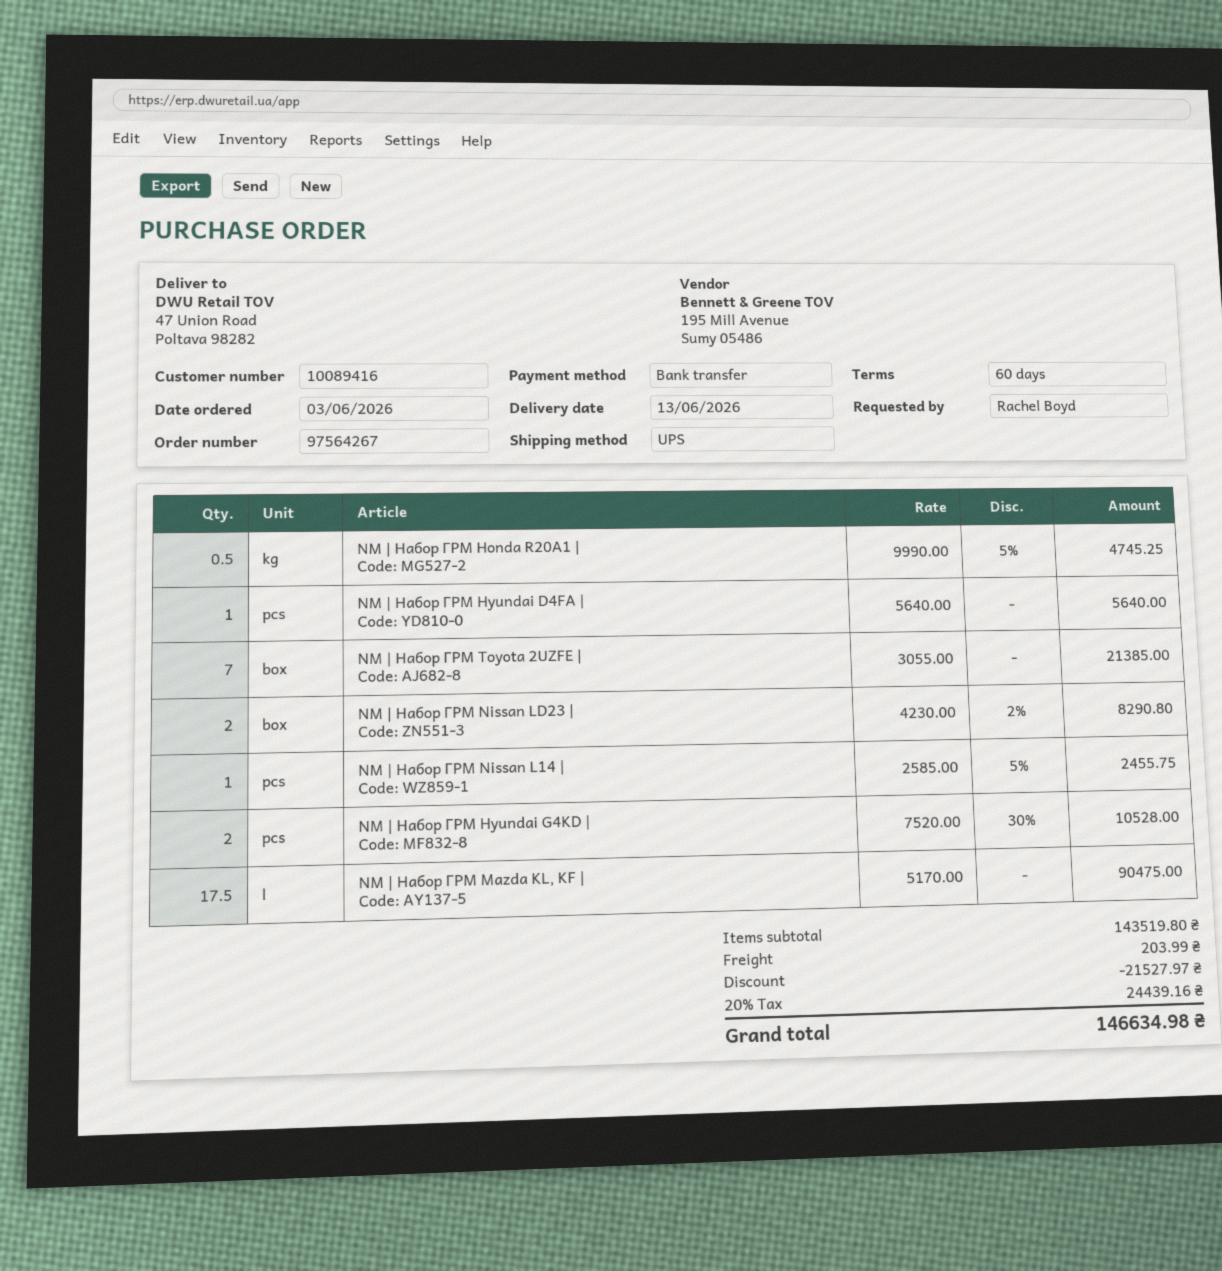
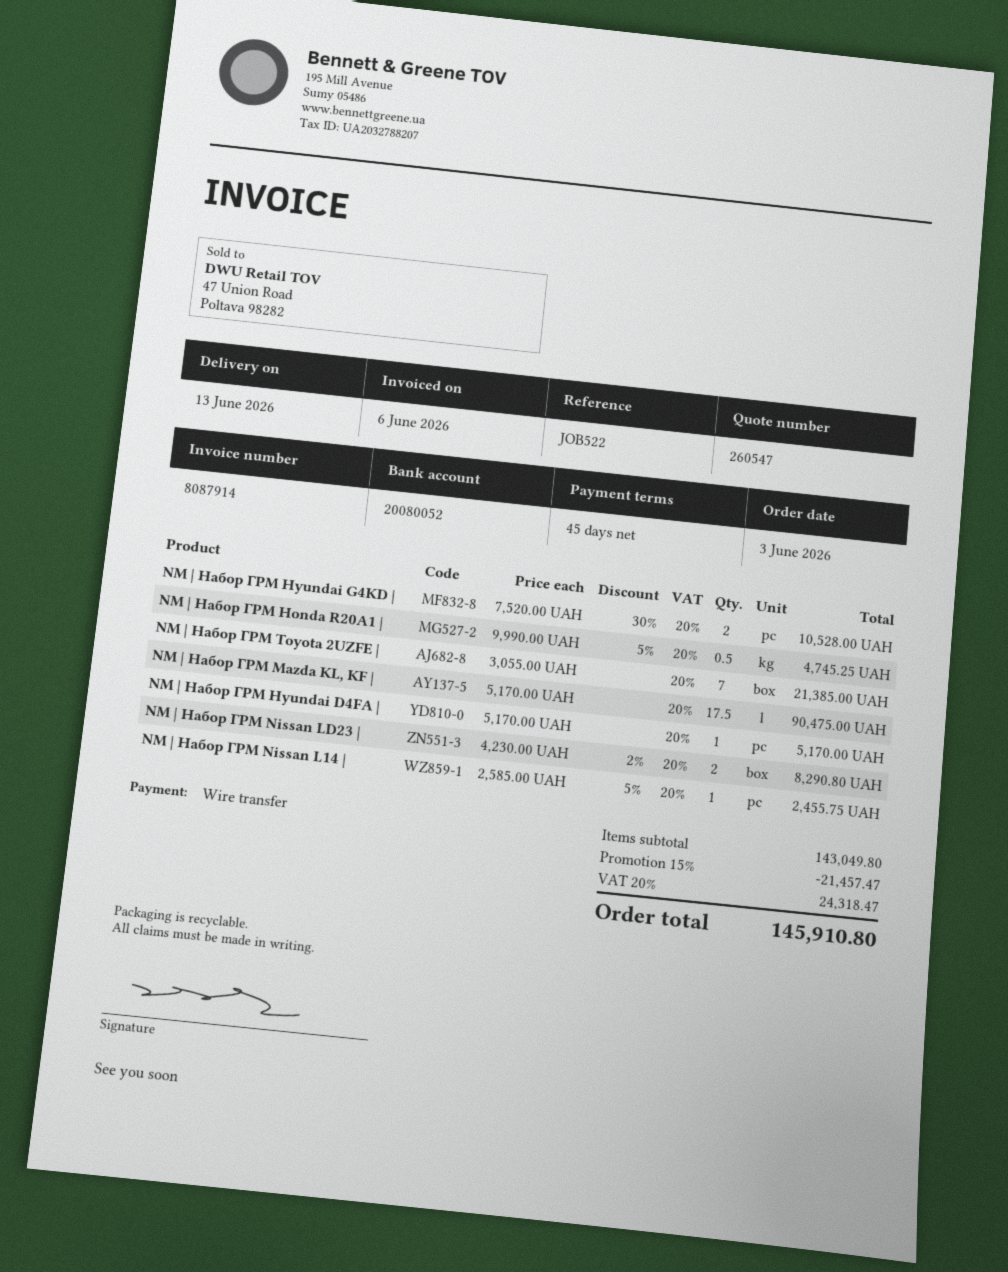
payment terms: 60 days -> 45 days
NM | Набор ГРМ Hyundai D4FA |: 1 x 5640.00 = 5640.00 -> 1 x 5170.00 = 5170.00
subtotal: 143519.80 -> 143049.80
discount: 21527.97 -> 21457.47
shipping: 203.99 -> none
tax: 20% = 24439.16 -> 20% = 24318.47
total: 146634.98 -> 145910.80

